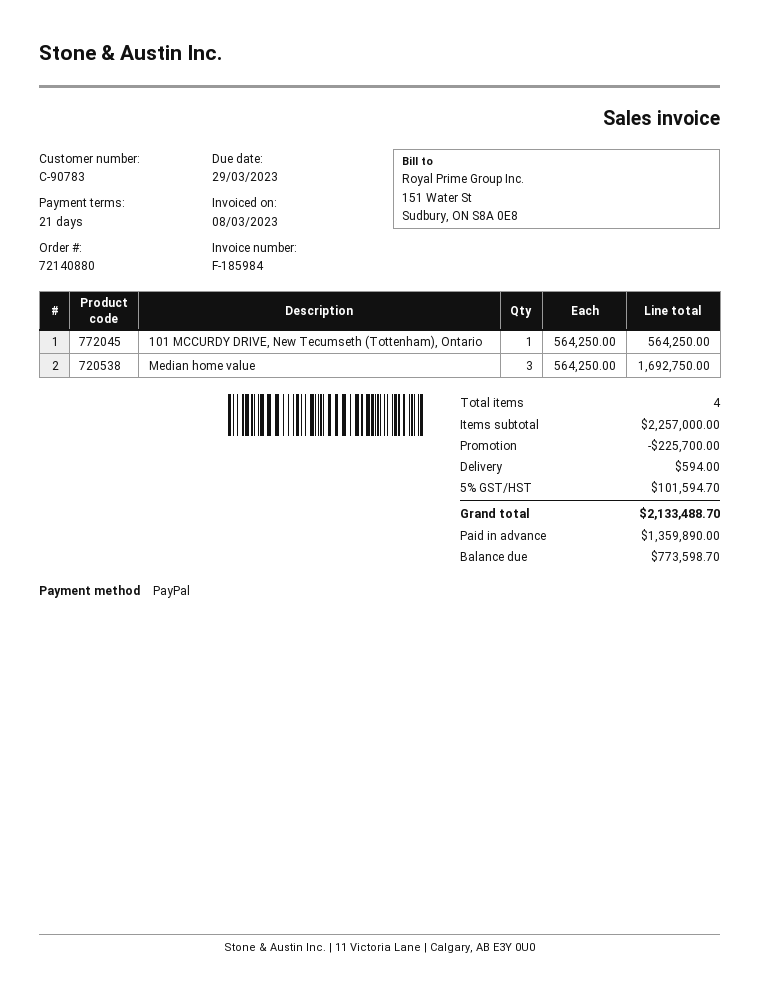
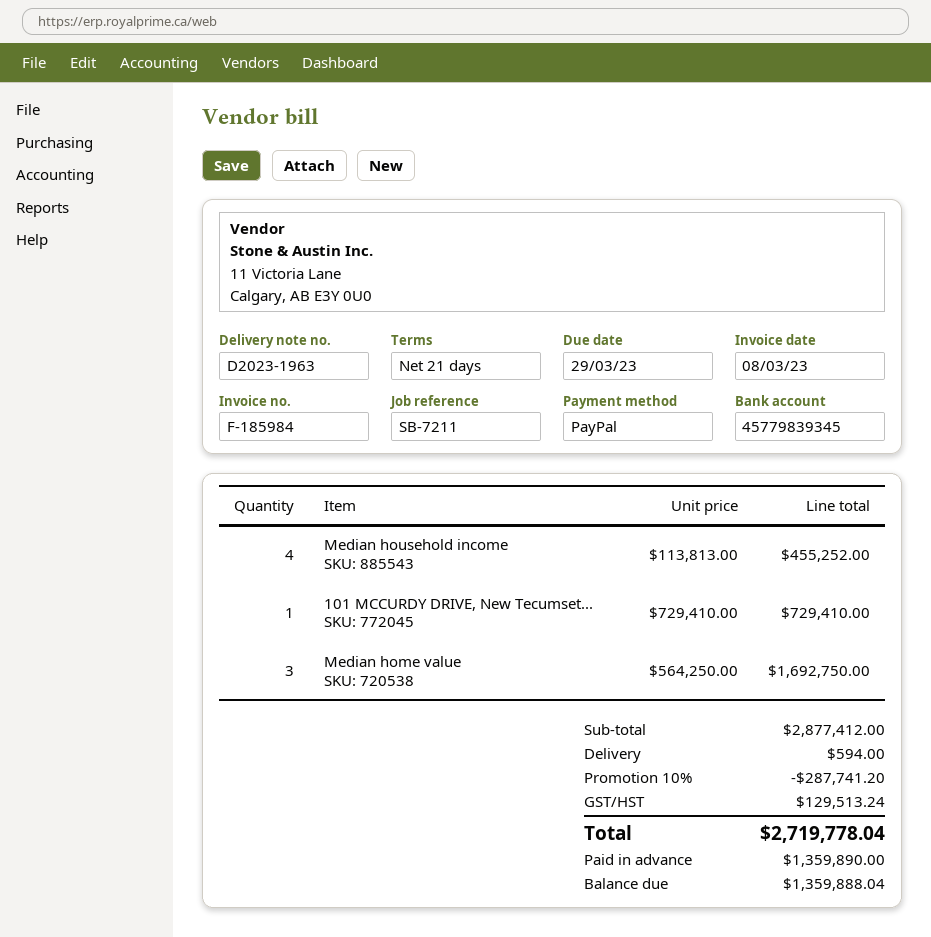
101 MCCURDY DRIVE, New Tecumseth (Tottenham), Ontario: 1 x 564250.00 = 564250.00 -> 1 x 729410.00 = 729410.00
Median household income: none -> 4 x 113813.00 = 455252.00
subtotal: 2257000.00 -> 2877412.00
discount: 225700.00 -> 287741.20
tax: 101594.70 -> 129513.24
total: 2133488.70 -> 2719778.04
balance: 773598.70 -> 1359888.04

